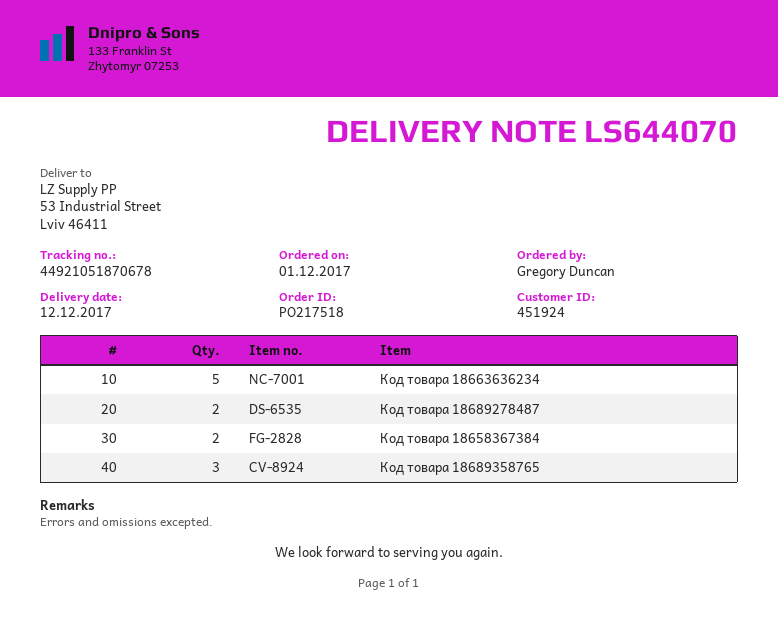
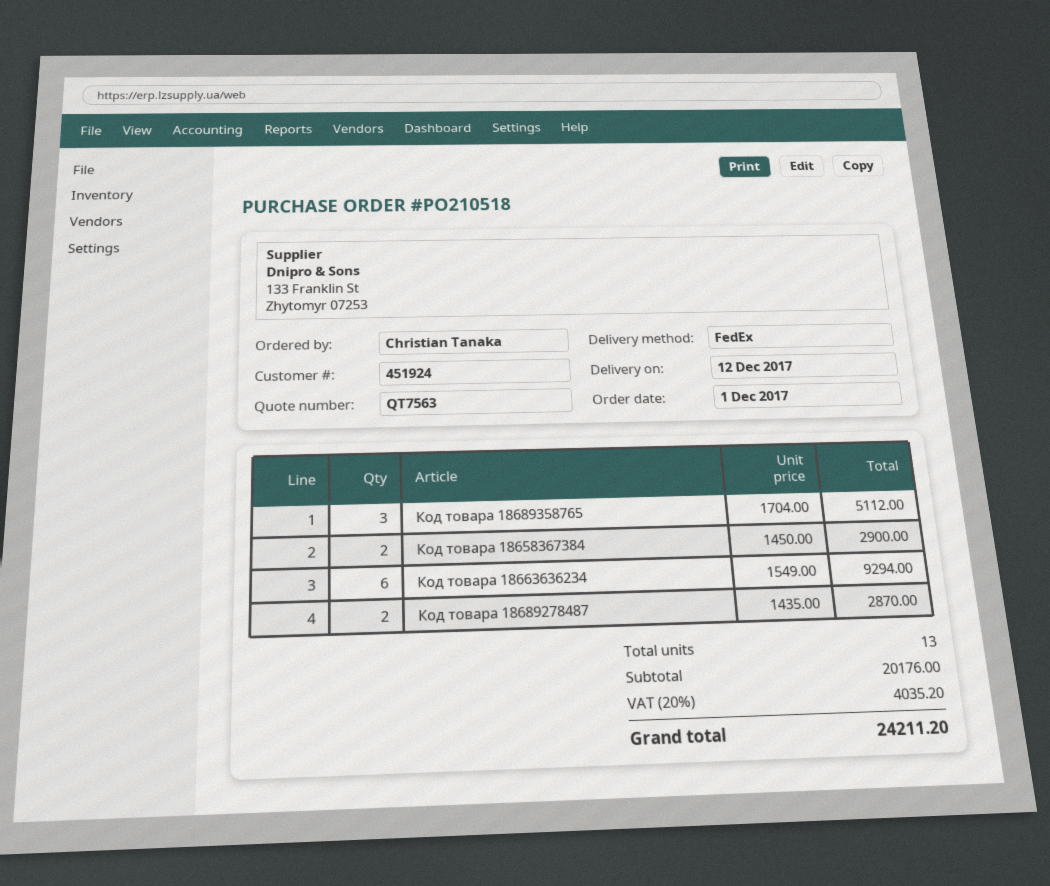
order number: PO217518 -> PO210518
ordered by: Gregory Duncan -> Christian Tanaka
Код товара 18663636234: 5 -> 6

